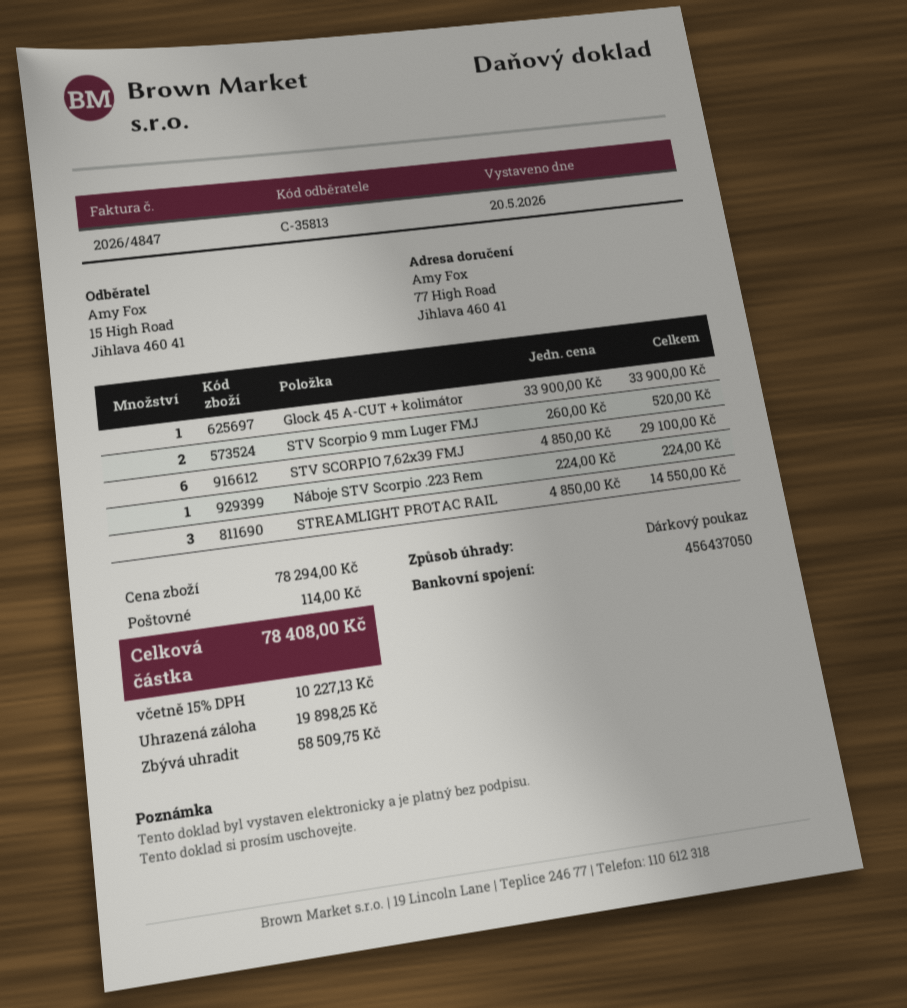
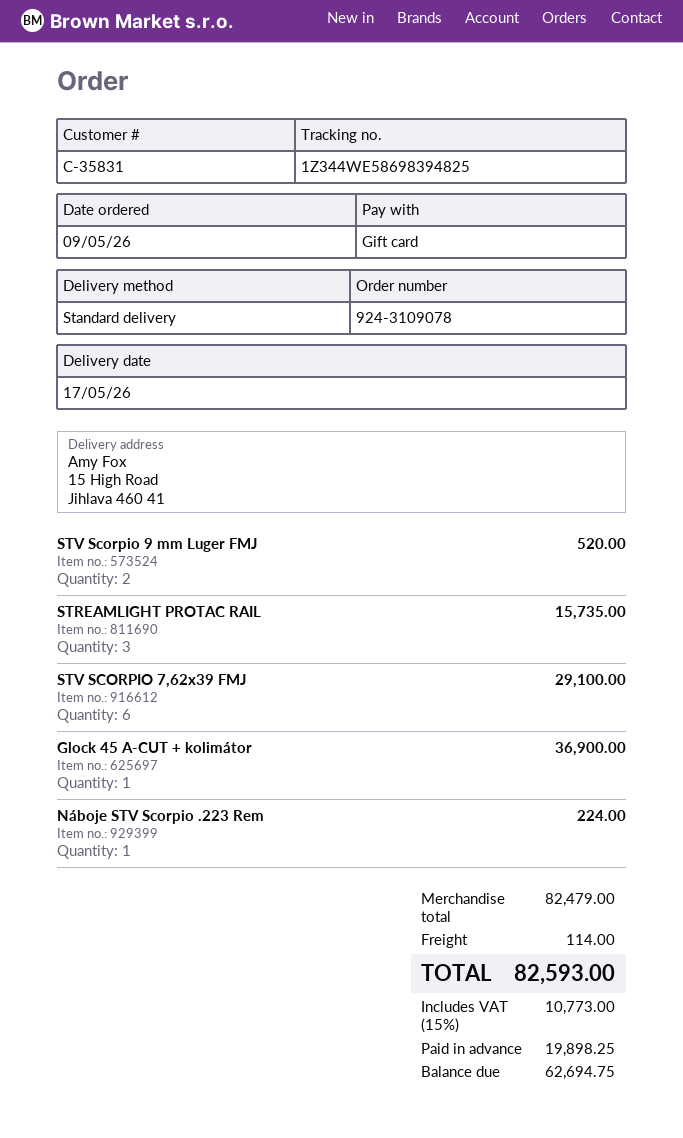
customer number: C-35813 -> C-35831
ship to: 77 High Road, Jihlava 460 41 -> 15 High Road, Jihlava 460 41
Glock 45 A-CUT + kolimátor: 1 for 33900.00 -> 1 for 36900.00
STREAMLIGHT PROTAC RAIL: 3 for 14550.00 -> 3 for 15735.00
subtotal: 78294.00 -> 82479.00
tax: 15% = 10227.13 -> 15% = 10773.00
total: 78408.00 -> 82593.00
balance: 58509.75 -> 62694.75

